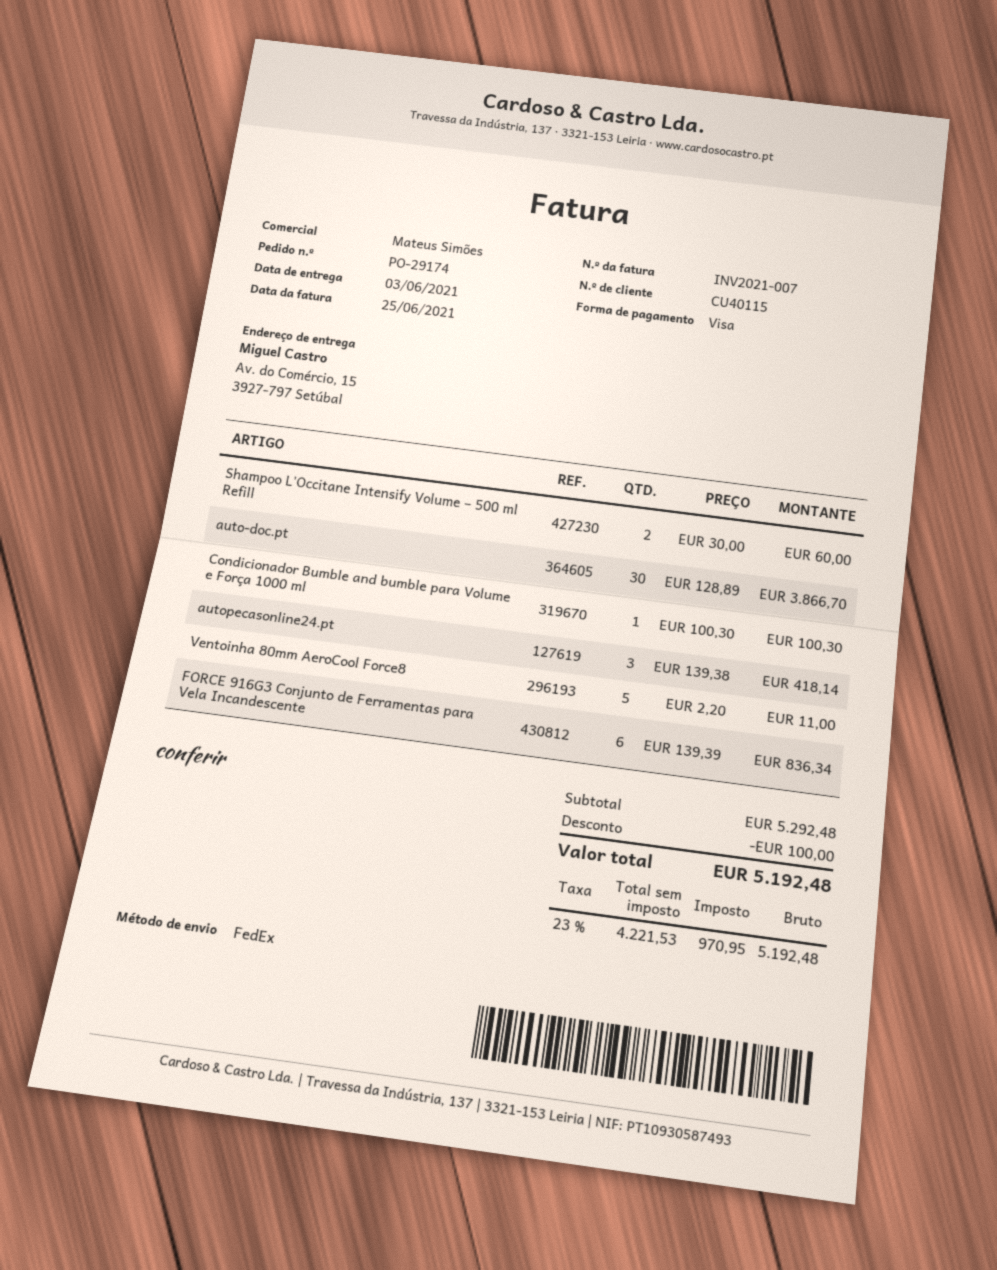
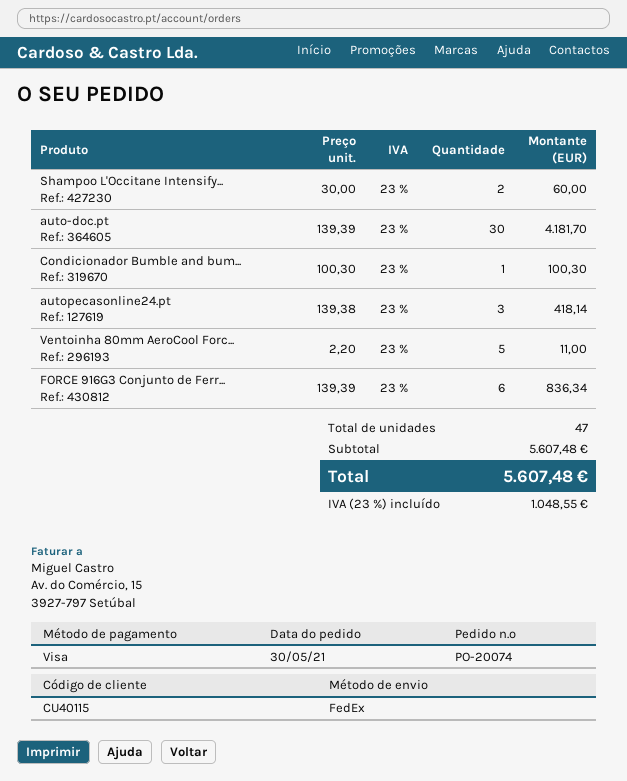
order number: PO-29174 -> PO-20074
auto-doc.pt: 30 x 128.89 = 3866.70 -> 30 x 139.39 = 4181.70
subtotal: 5292.48 -> 5607.48
discount: 100.00 -> none
tax: 23% = 970.95 -> 23% = 1048.55
total: 5192.48 -> 5607.48

